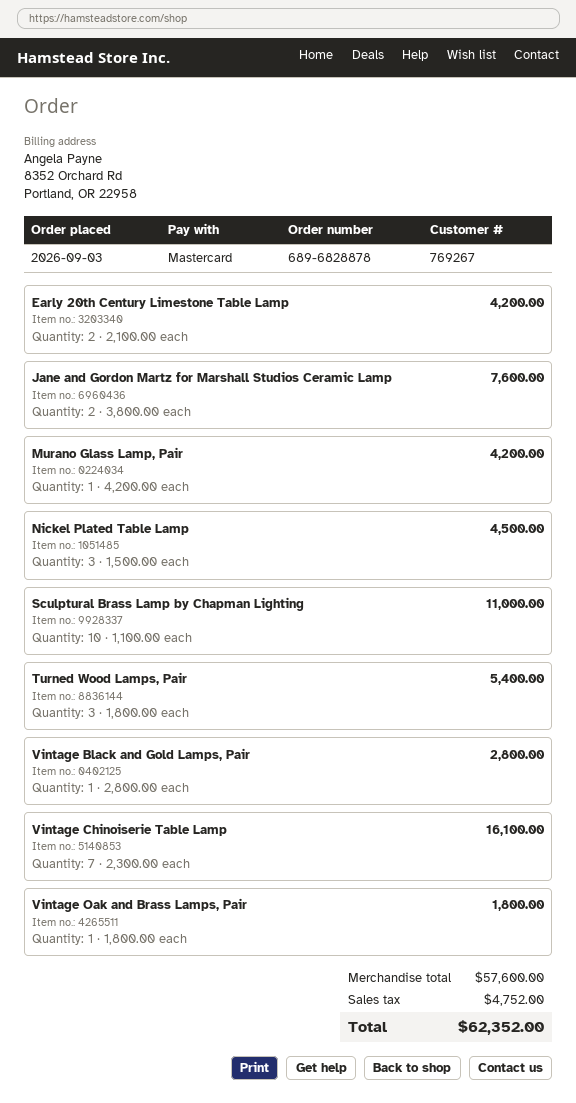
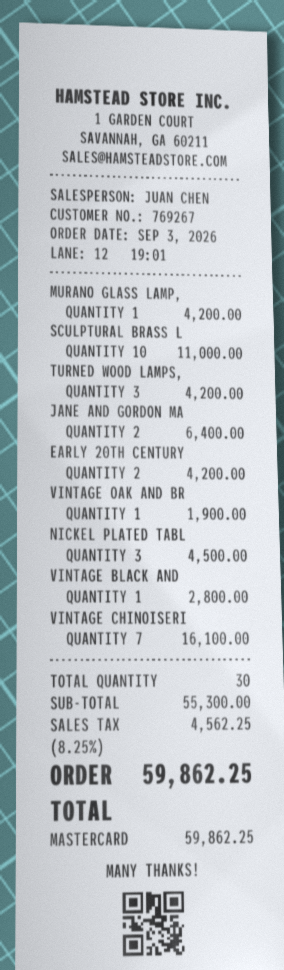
Jane and Gordon Martz for Marshall Studios Ceramic Lamp: 2 for 7600.00 -> 2 for 6400.00
Turned Wood Lamps, Pair: 3 for 5400.00 -> 3 for 4200.00
Vintage Oak and Brass Lamps, Pair: 1 for 1800.00 -> 1 for 1900.00
subtotal: 57600.00 -> 55300.00
tax: 4752.00 -> 4562.25
total: 62352.00 -> 59862.25

